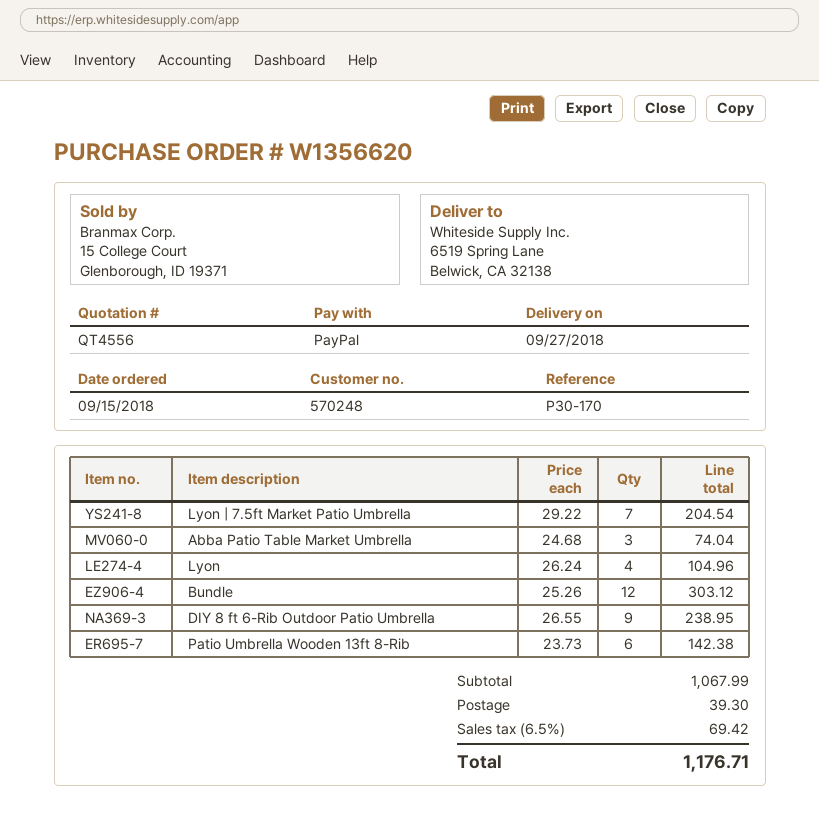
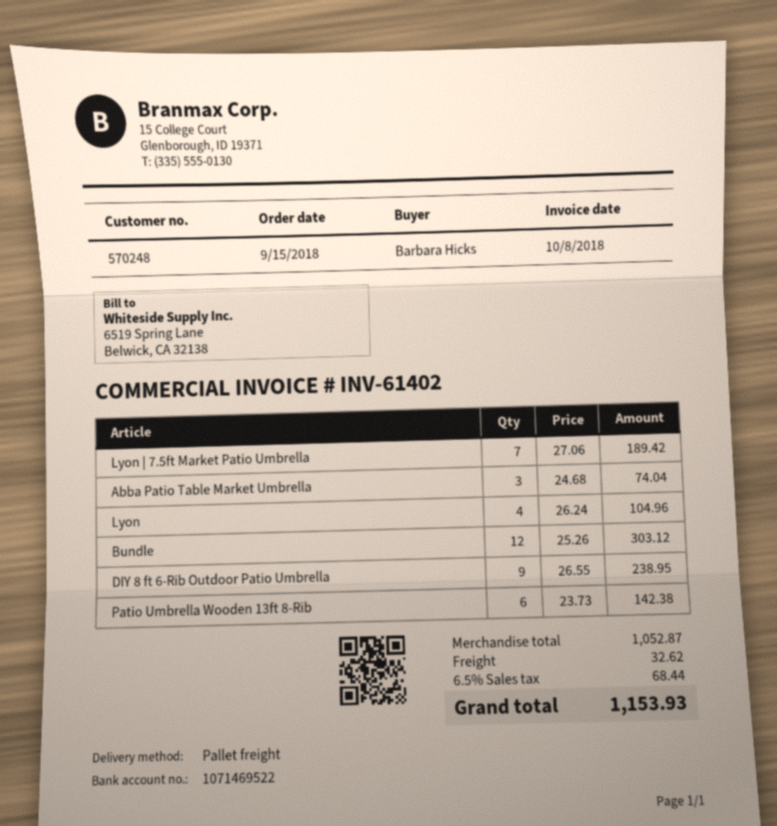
Lyon | 7.5ft Market Patio Umbrella: 7 x 29.22 = 204.54 -> 7 x 27.06 = 189.42
subtotal: 1067.99 -> 1052.87
shipping: 39.30 -> 32.62
tax: 6.5% = 69.42 -> 6.5% = 68.44
total: 1176.71 -> 1153.93

